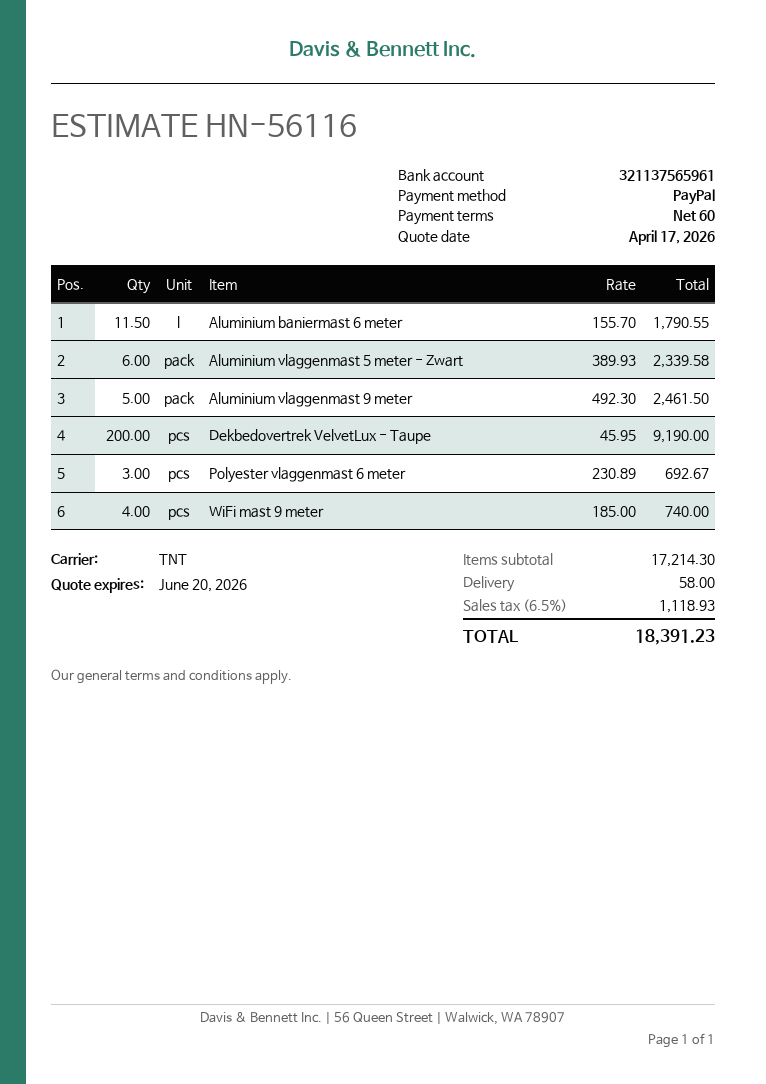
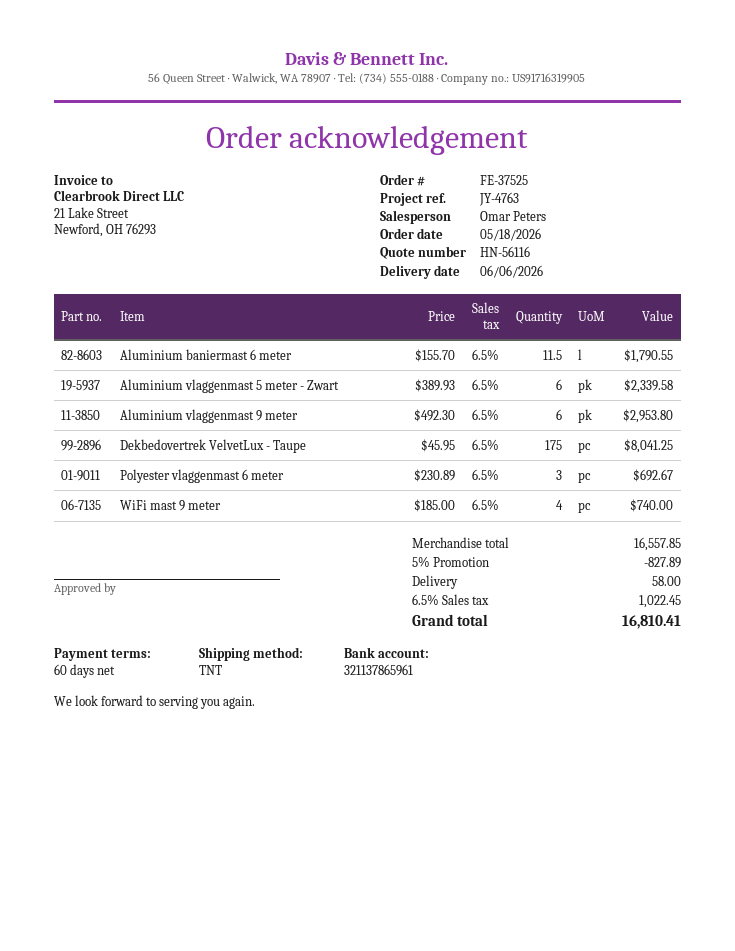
bank account: 321137565961 -> 321137865961
Aluminium vlaggenmast 9 meter: 5 x 492.30 = 2461.50 -> 6 x 492.30 = 2953.80
Dekbedovertrek VelvetLux - Taupe: 200 x 45.95 = 9190.00 -> 175 x 45.95 = 8041.25
subtotal: 17214.30 -> 16557.85
discount: none -> 5% = 827.89
tax: 6.5% = 1118.93 -> 6.5% = 1022.45
total: 18391.23 -> 16810.41

